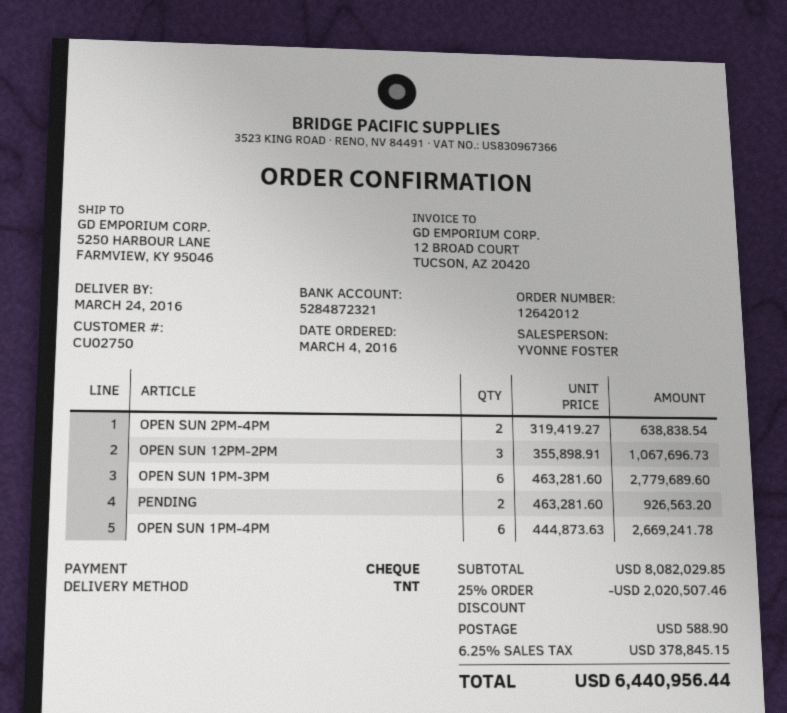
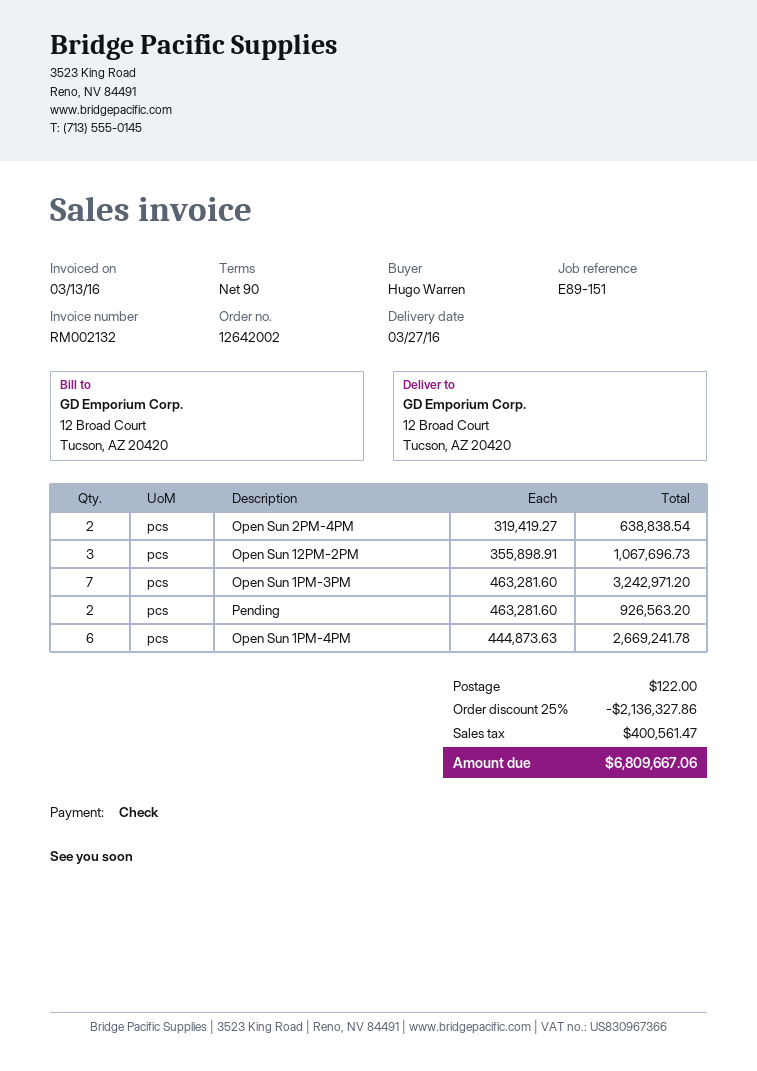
order number: 12642012 -> 12642002
delivery date: 2016-03-24 -> 2016-03-27
ship to: 5250 HARBOUR LANE, FARMVIEW, KY 95046 -> 12 Broad Court, Tucson, AZ 20420
OPEN SUN 1PM-3PM: 6 x 463281.60 = 2779689.60 -> 7 x 463281.60 = 3242971.20
discount: 25% = 2020507.46 -> 25% = 2136327.86
shipping: 588.90 -> 122.00
tax: 378845.15 -> 400561.47
total: 6440956.44 -> 6809667.06

